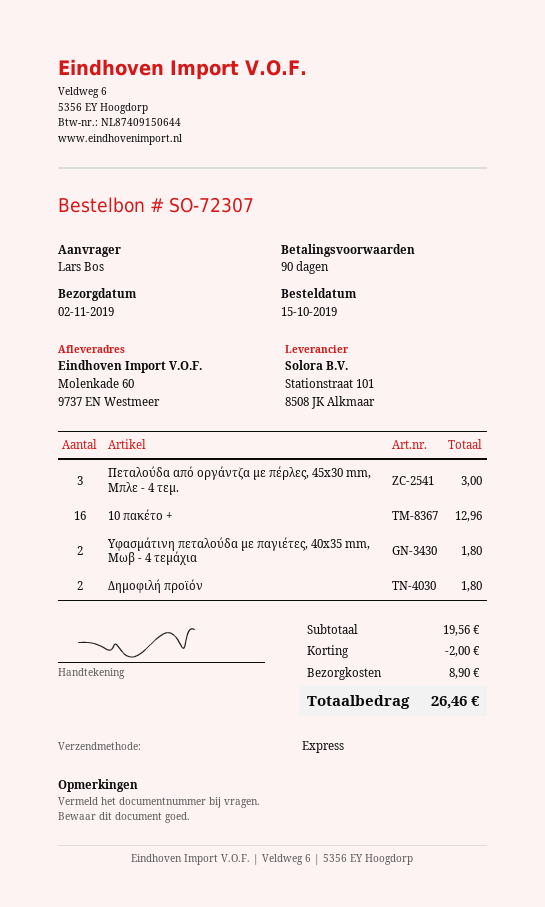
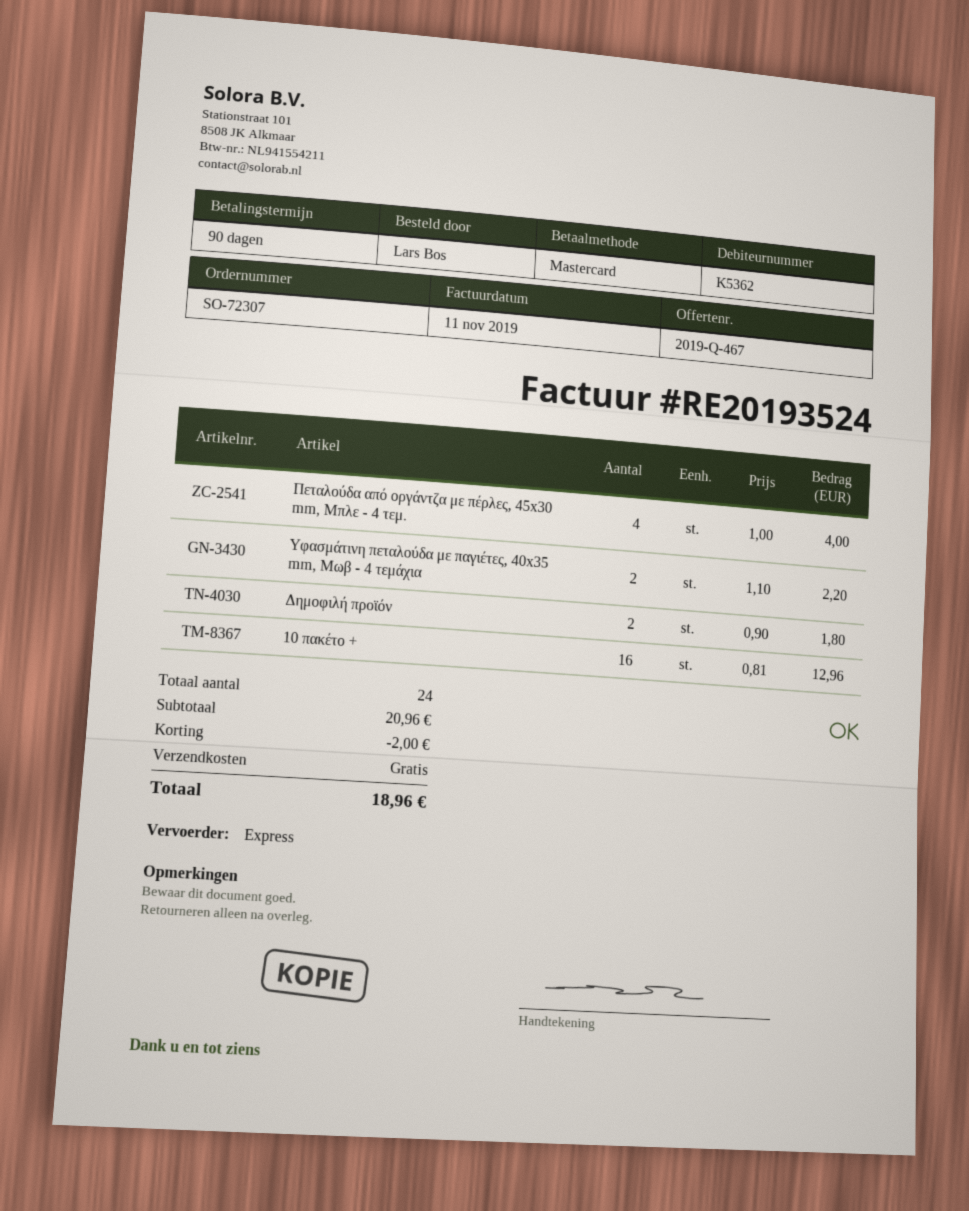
Πεταλούδα από οργάντζα με πέρλες, 45x30 mm, Μπλε - 4 τεμ.: 3 for 3.00 -> 4 for 4.00
Υφασμάτινη πεταλούδα με παγιέτες, 40x35 mm, Μωβ - 4 τεμάχια: 2 for 1.80 -> 2 for 2.20
subtotal: 19.56 -> 20.96
shipping: 8.90 -> 0.00
total: 26.46 -> 18.96

